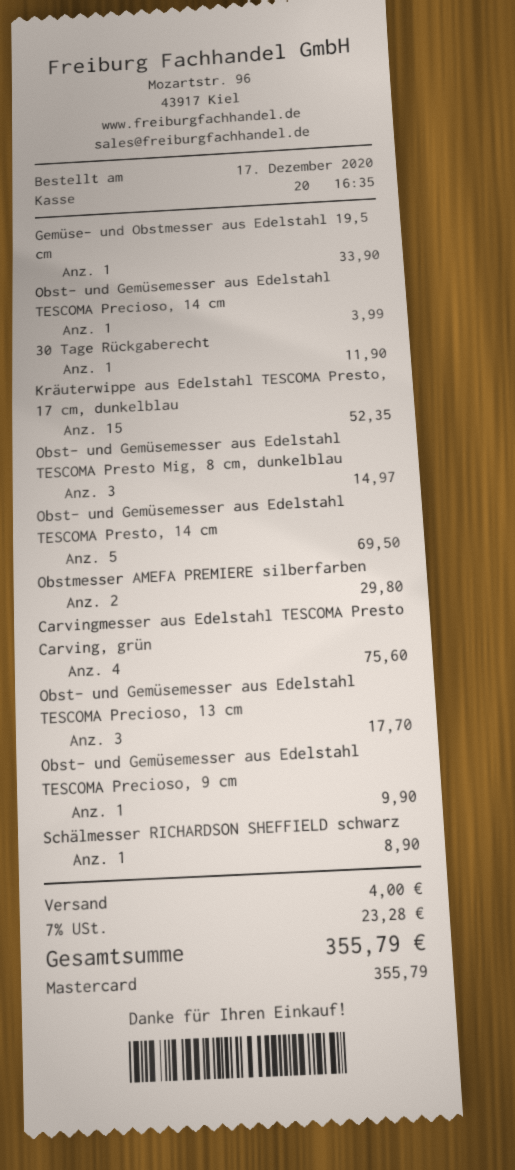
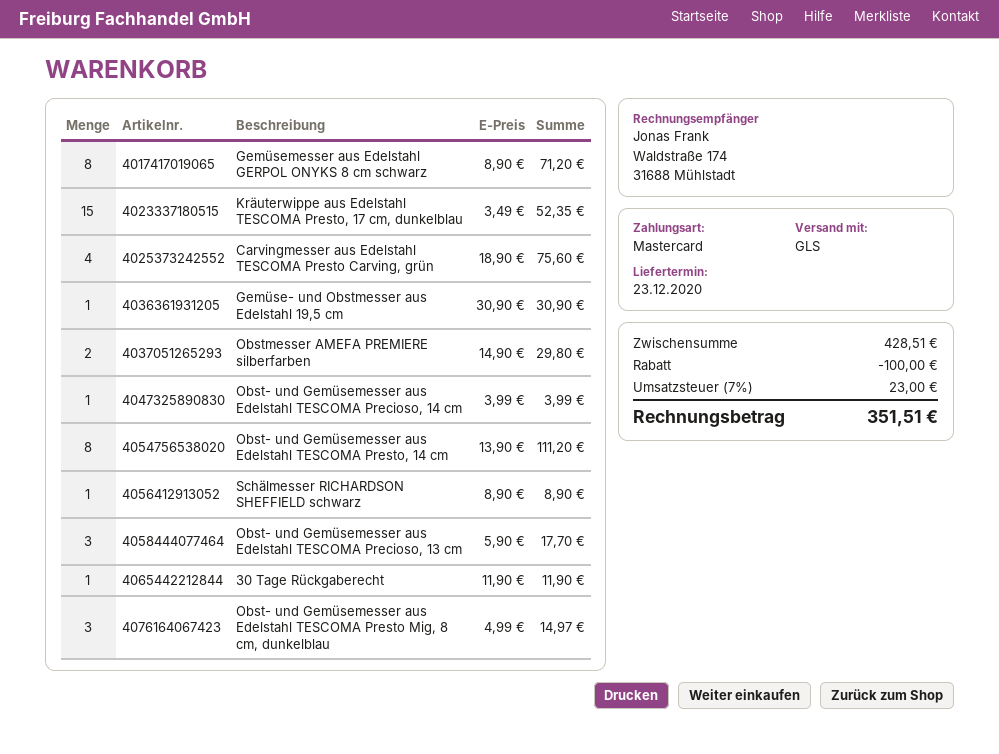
Gemüse- und Obstmesser aus Edelstahl 19,5 cm: 1 for 33.90 -> 1 for 30.90
Obst- und Gemüsemesser aus Edelstahl TESCOMA Presto, 14 cm: 5 for 69.50 -> 8 for 111.20
Obst- und Gemüsemesser aus Edelstahl TESCOMA Precioso, 9 cm: 1 for 9.90 -> none
Gemüsemesser aus Edelstahl GERPOL ONYKS 8 cm schwarz: none -> 8 for 71.20
discount: none -> 100.00
shipping: 4.00 -> none
tax: 7% = 23.28 -> 7% = 23.00
total: 355.79 -> 351.51

